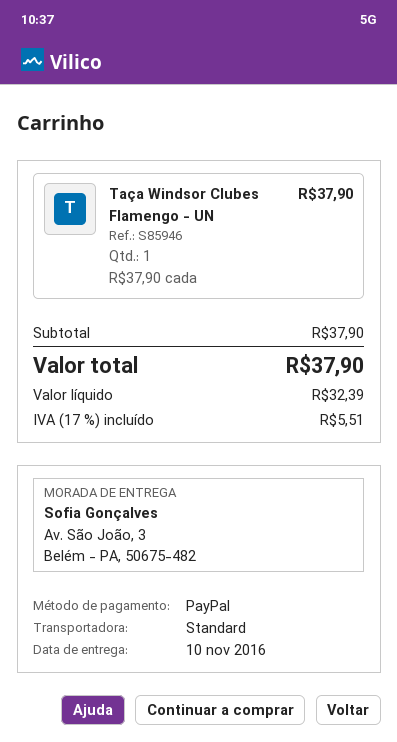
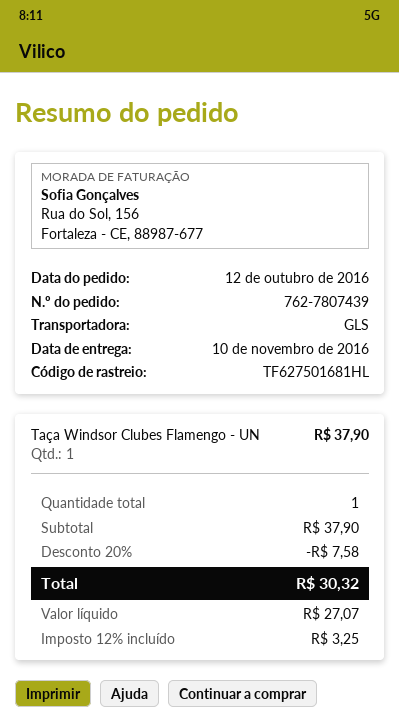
shipping method: standard -> GLS
discount: none -> 20% = 7.58
net: 32.39 -> 27.07
tax: 17% = 5.51 -> 12% = 3.25
total: 37.90 -> 30.32

